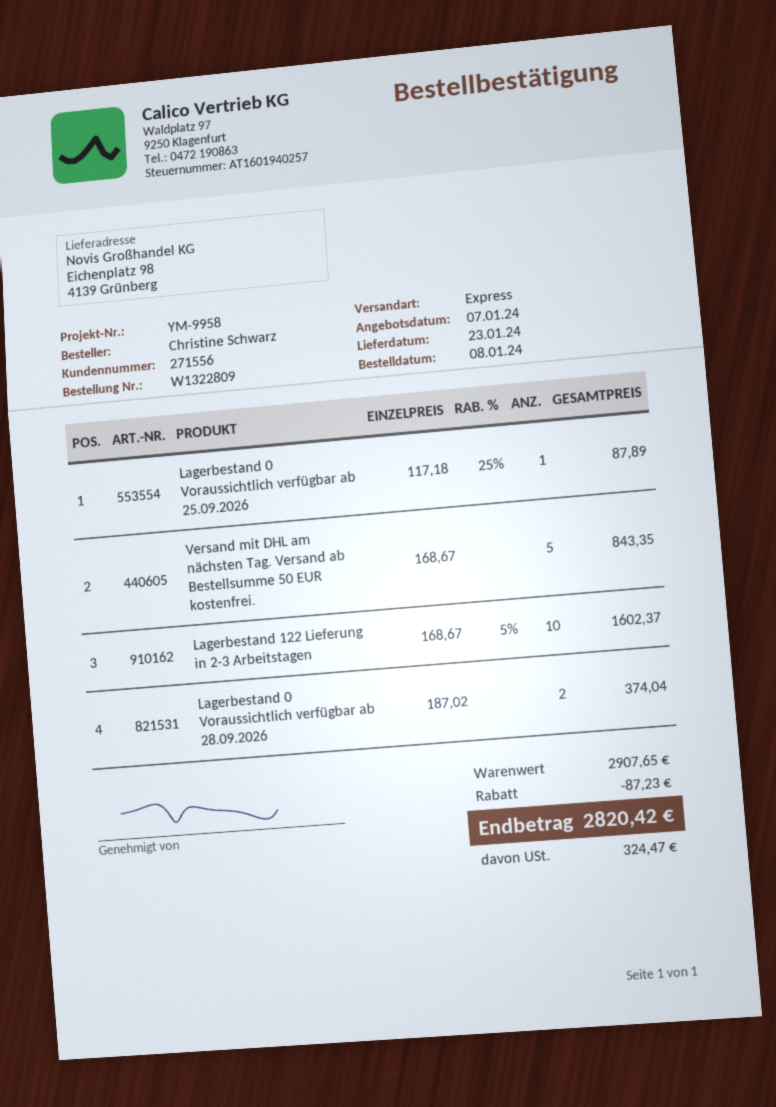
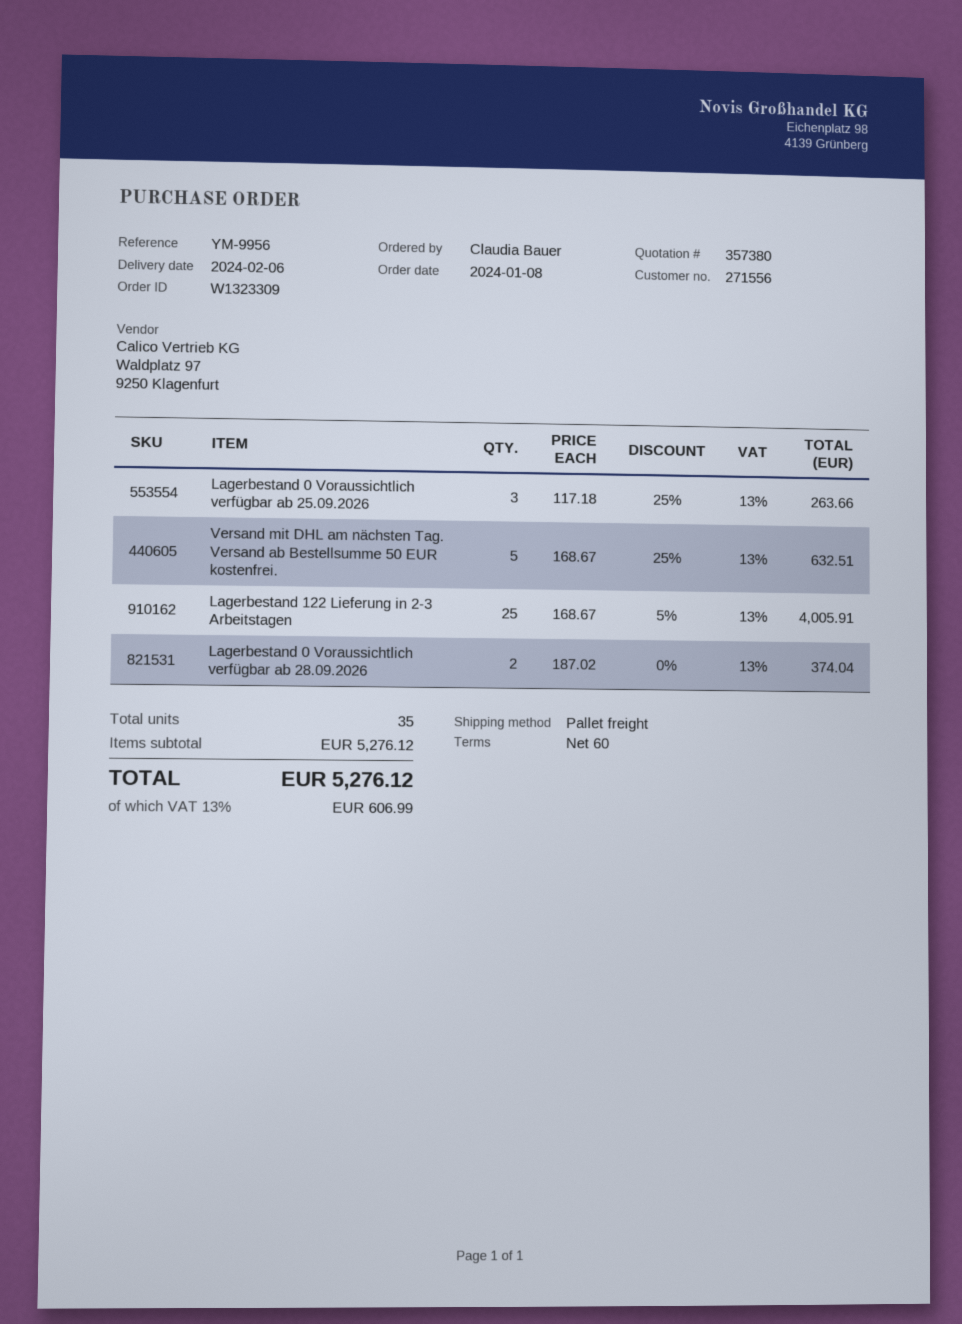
order number: W1322809 -> W1323309
delivery date: 2024-01-23 -> 2024-02-06
reference: YM-9958 -> YM-9956
ordered by: Christine Schwarz -> Claudia Bauer
shipping method: express -> pallet freight
Lagerbestand 0 Voraussichtlich verfügbar ab 25.09.2026: 1 x 117.18 - 25% = 87.89 -> 3 x 117.18 - 25% = 263.66
Versand mit DHL am nächsten Tag. Versand ab Bestellsumme 50 EUR kostenfrei.: 5 x 168.67 = 843.35 -> 5 x 168.67 - 25% = 632.51
Lagerbestand 122 Lieferung in 2-3 Arbeitstagen: 10 x 168.67 - 5% = 1602.37 -> 25 x 168.67 - 5% = 4005.91
subtotal: 2907.65 -> 5276.12
discount: 87.23 -> none
tax: 324.47 -> 606.99
total: 2820.42 -> 5276.12

